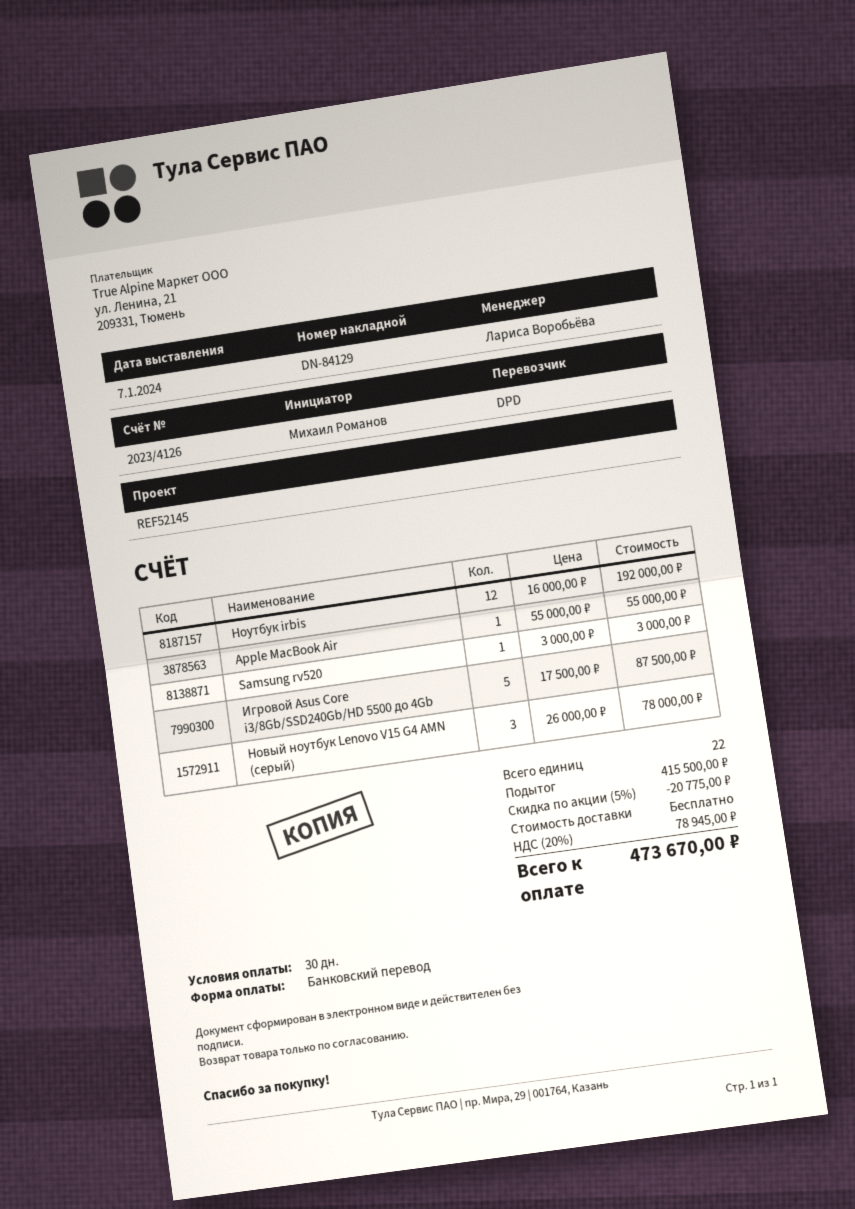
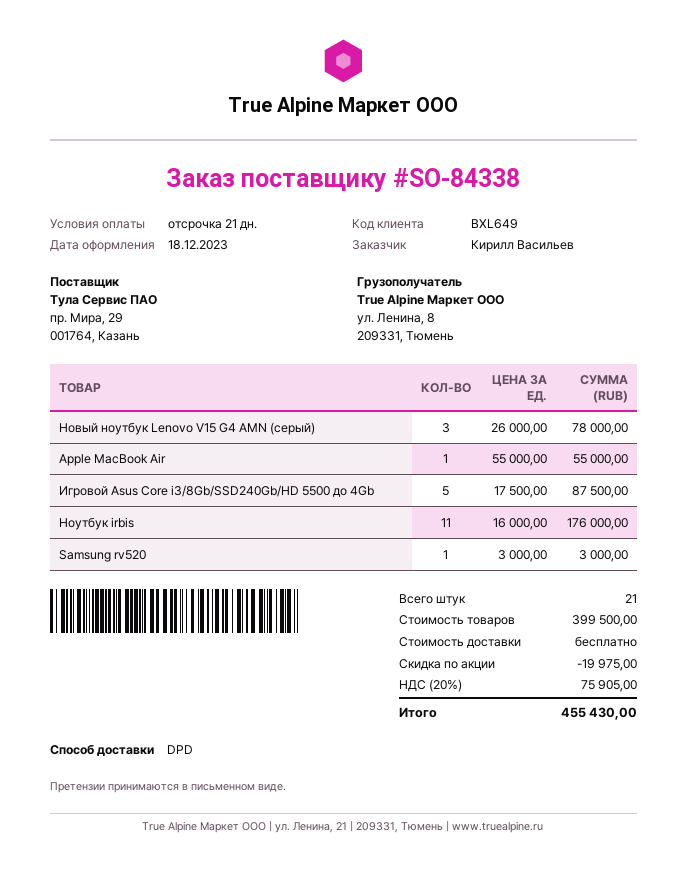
payment terms: 30 days -> 21 days
ordered by: Михаил Романов -> Кирилл Васильев
Ноутбук irbis: 12 x 16000.00 = 192000.00 -> 11 x 16000.00 = 176000.00
total quantity: 22 -> 21
subtotal: 415500.00 -> 399500.00
discount: 20775.00 -> 19975.00
tax: 20% = 78945.00 -> 20% = 75905.00
total: 473670.00 -> 455430.00

